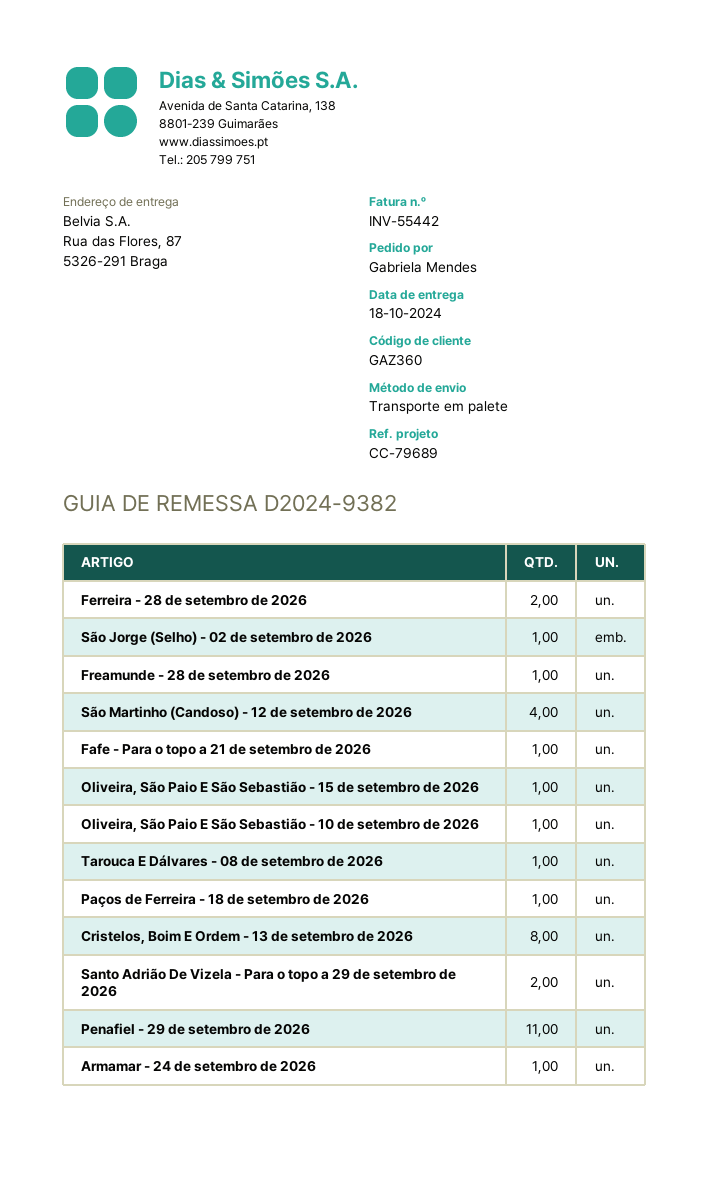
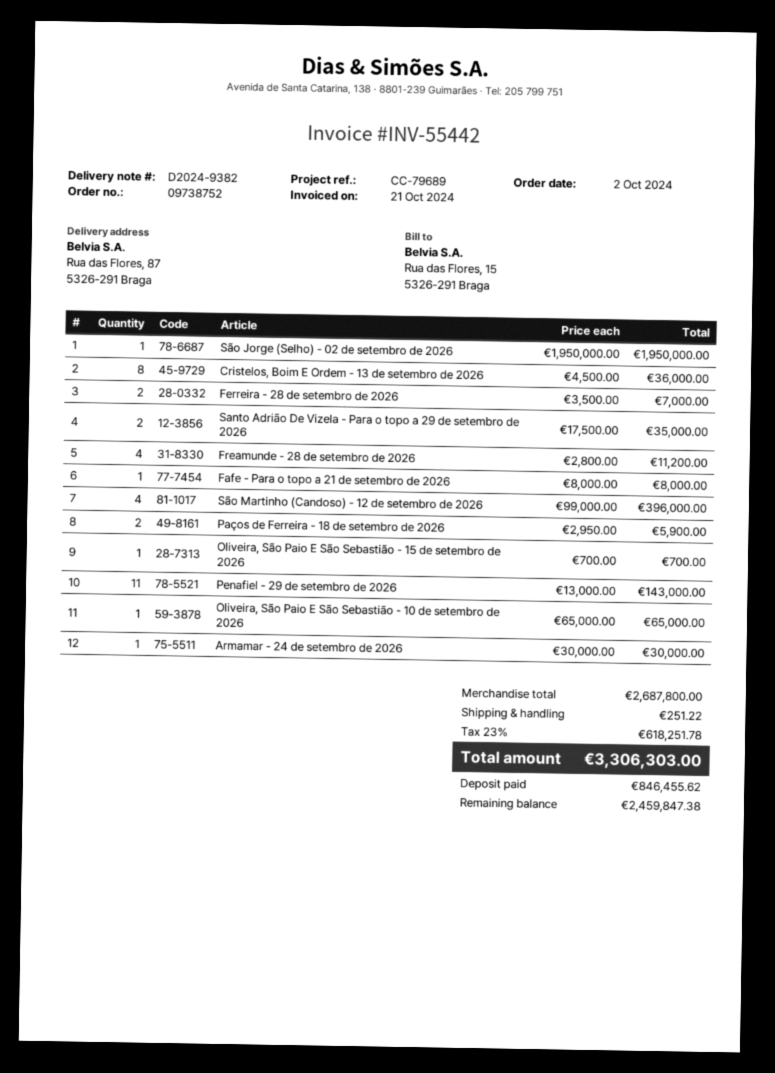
Freamunde - 28 de setembro de 2026: 1 -> 4
Tarouca E Dálvares - 08 de setembro de 2026: 1 -> none
Paços de Ferreira - 18 de setembro de 2026: 1 -> 2

